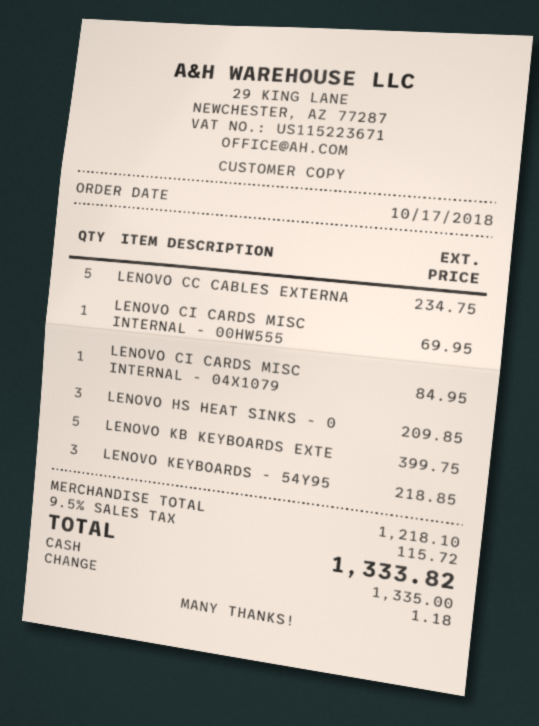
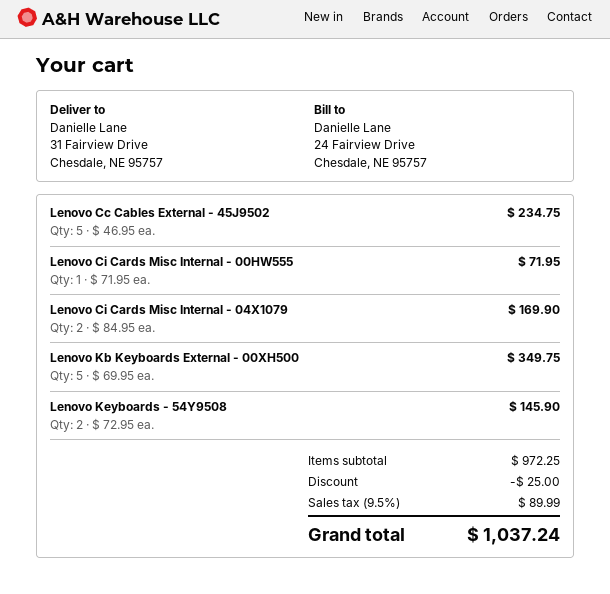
LENOVO CI CARDS MISC INTERNAL - 00HW555: 1 for 69.95 -> 1 for 71.95
LENOVO CI CARDS MISC INTERNAL - 04X1079: 1 for 84.95 -> 2 for 169.90
LENOVO HS HEAT SINKS - 0: 3 for 209.85 -> none
LENOVO KB KEYBOARDS EXTE: 5 for 399.75 -> 5 for 349.75
LENOVO KEYBOARDS - 54Y95: 3 for 218.85 -> 2 for 145.90
subtotal: 1218.10 -> 972.25
discount: none -> 25.00
tax: 9.5% = 115.72 -> 9.5% = 89.99
total: 1333.82 -> 1037.24

